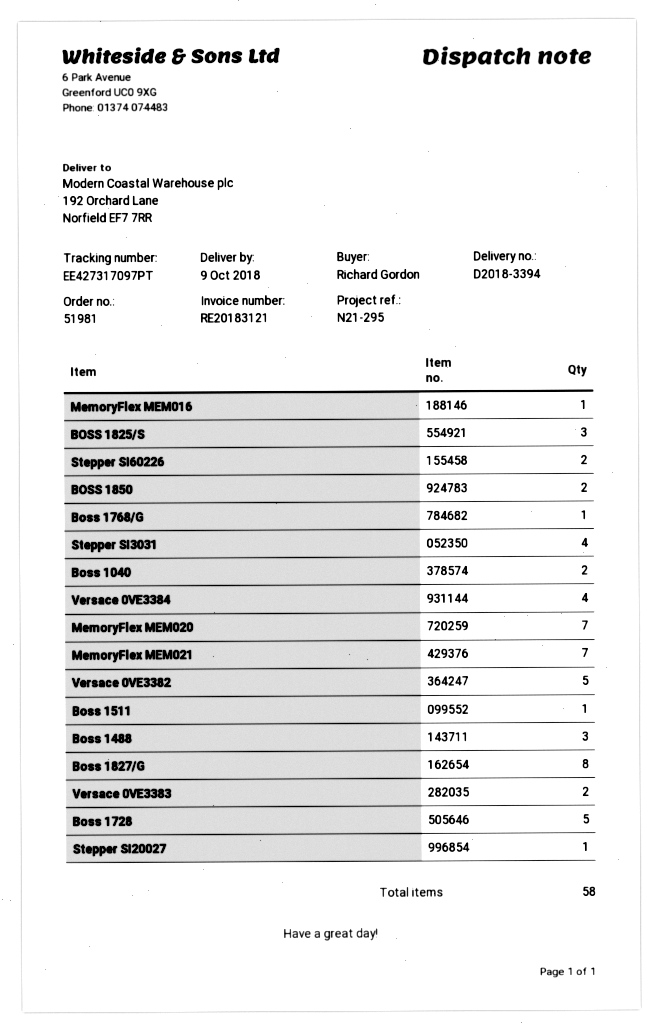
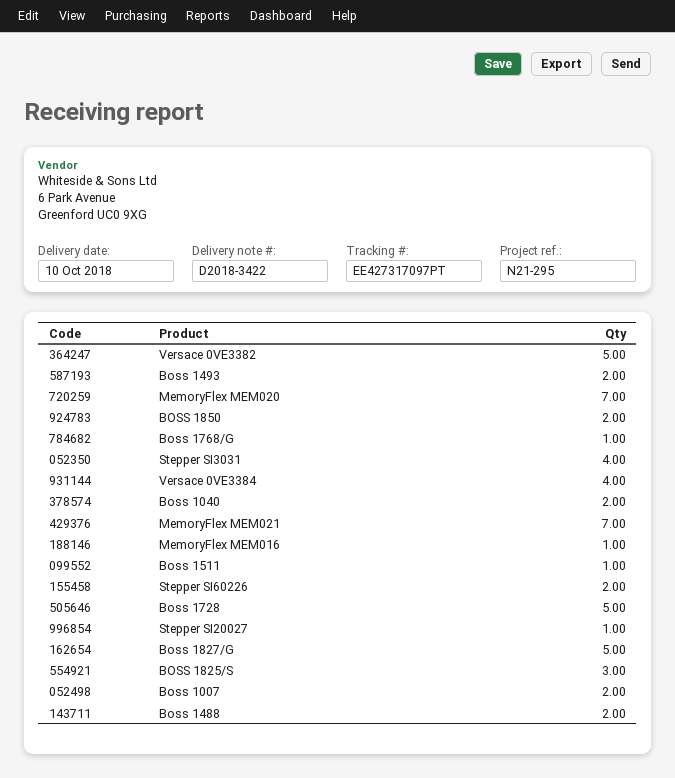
delivery note number: D2018-3394 -> D2018-3422
delivery date: 2018-10-09 -> 2018-10-10
Boss 1488: 3 -> 2
Boss 1827/G: 8 -> 5
Versace 0VE3383: 2 -> none
Boss 1493: none -> 2
Boss 1007: none -> 2

